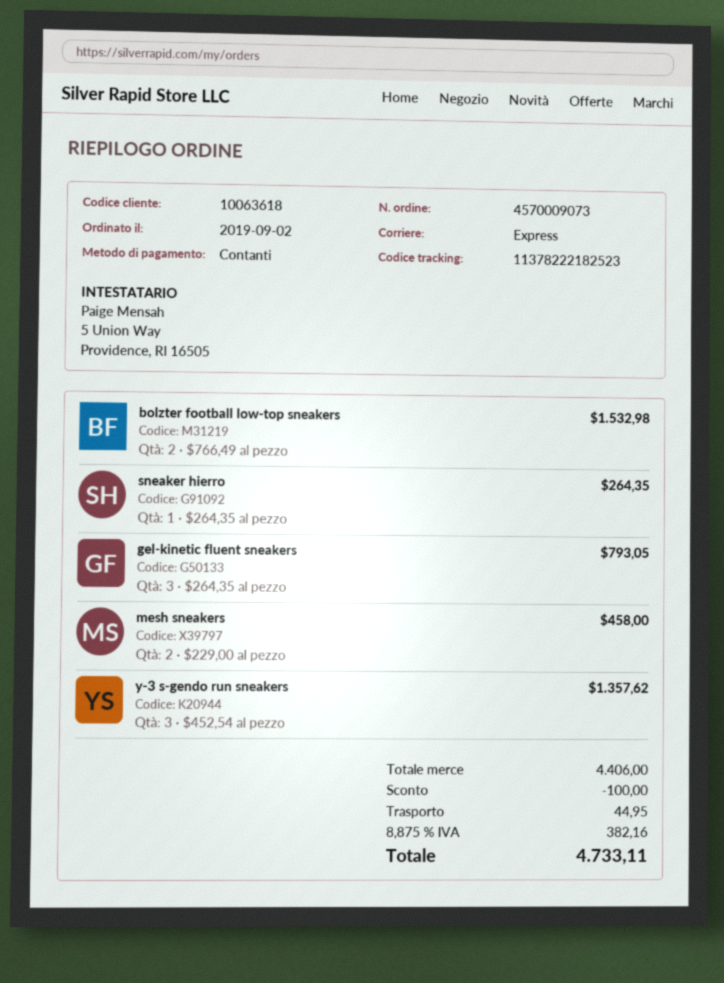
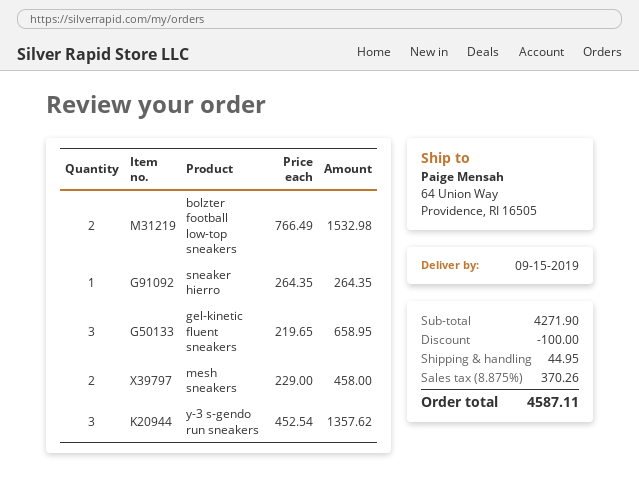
gel-kinetic fluent sneakers: 3 x 264.35 = 793.05 -> 3 x 219.65 = 658.95
subtotal: 4406.00 -> 4271.90
tax: 8.875% = 382.16 -> 8.875% = 370.26
total: 4733.11 -> 4587.11

